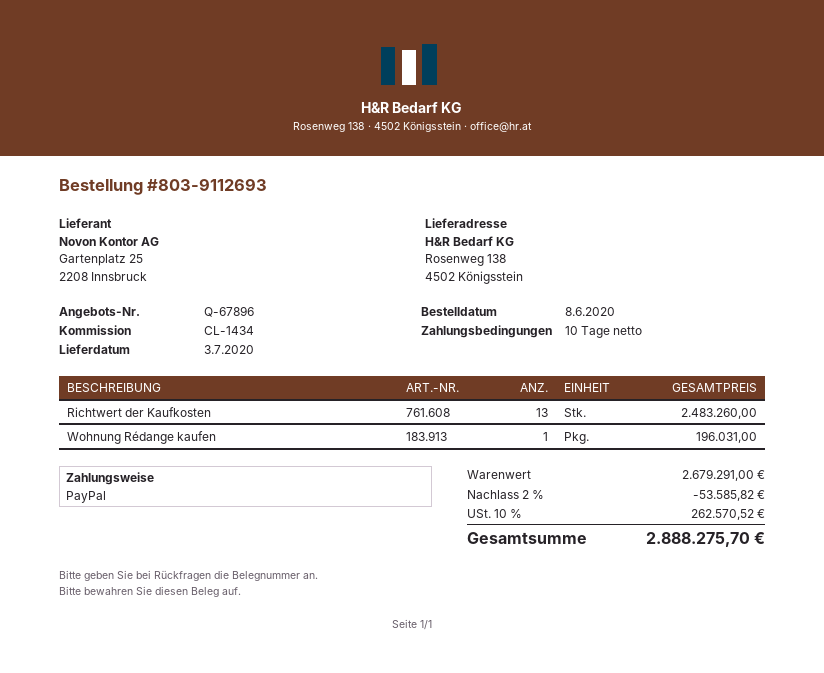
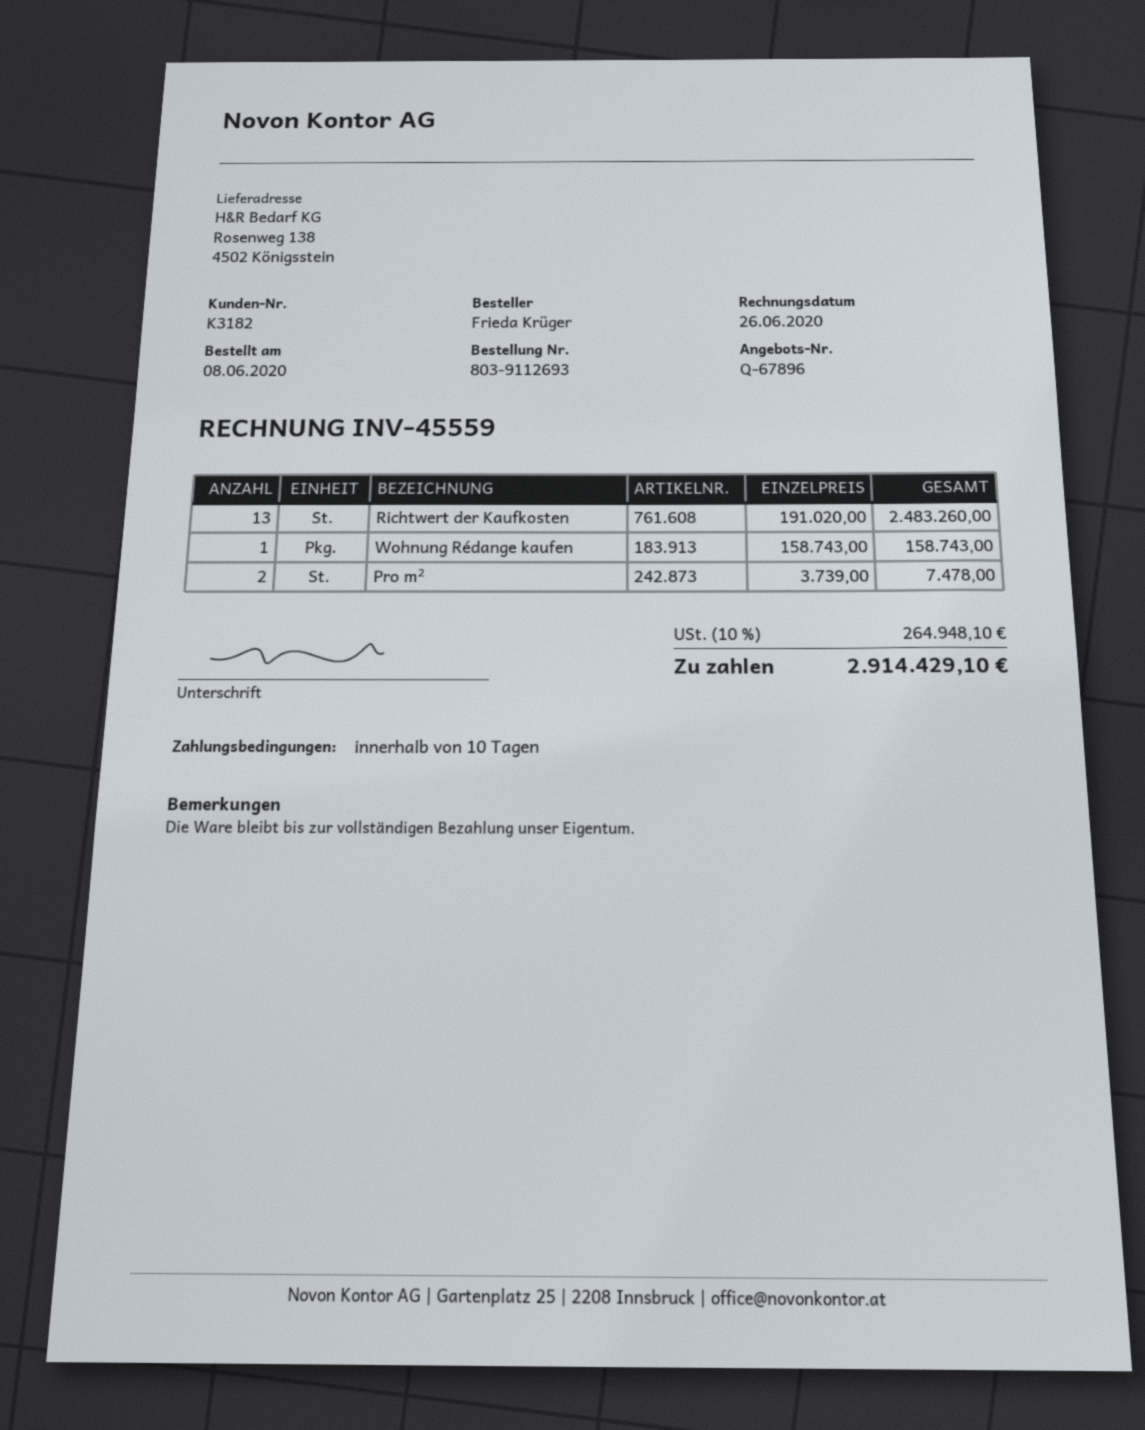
Wohnung Rédange kaufen: 1 for 196031.00 -> 1 for 158743.00
Pro m²: none -> 2 for 7478.00
discount: 2% = 53585.82 -> none
tax: 10% = 262570.52 -> 10% = 264948.10
total: 2888275.70 -> 2914429.10

